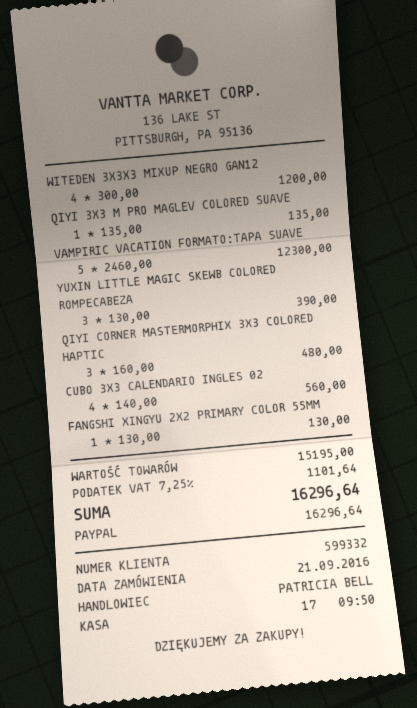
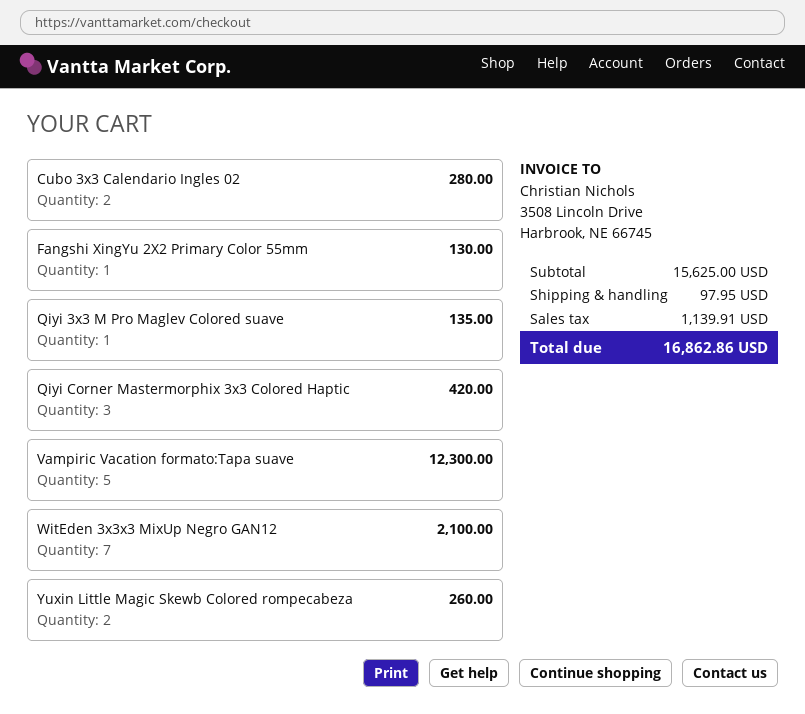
WITEDEN 3X3X3 MIXUP NEGRO GAN12: 4 for 1200.00 -> 7 for 2100.00
YUXIN LITTLE MAGIC SKEWB COLORED ROMPECABEZA: 3 for 390.00 -> 2 for 260.00
QIYI CORNER MASTERMORPHIX 3X3 COLORED HAPTIC: 3 for 480.00 -> 3 for 420.00
CUBO 3X3 CALENDARIO INGLES 02: 4 for 560.00 -> 2 for 280.00
subtotal: 15195.00 -> 15625.00
shipping: none -> 97.95
tax: 1101.64 -> 1139.91
total: 16296.64 -> 16862.86

